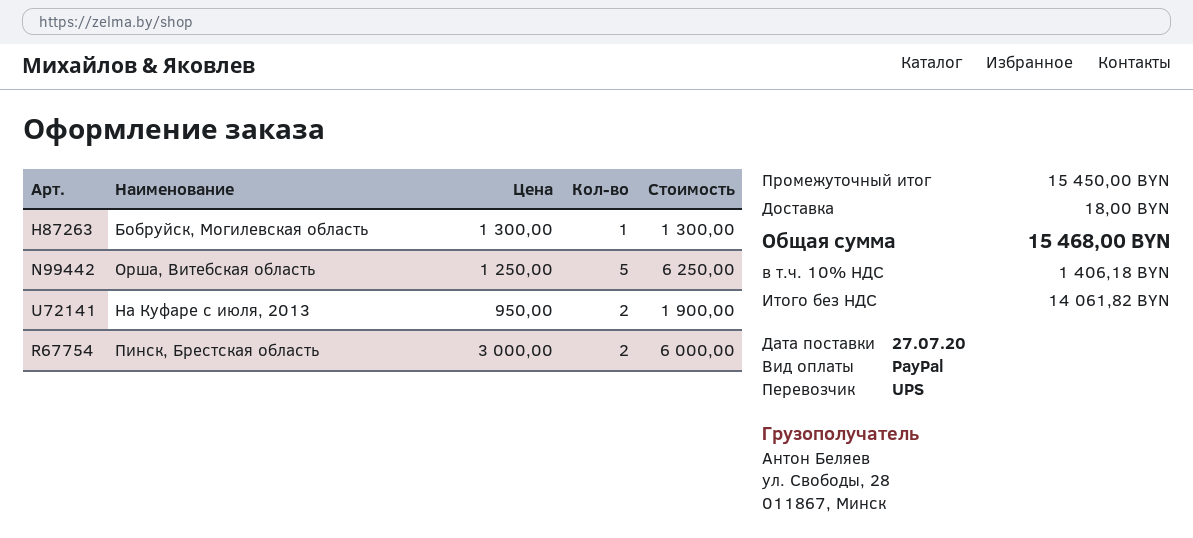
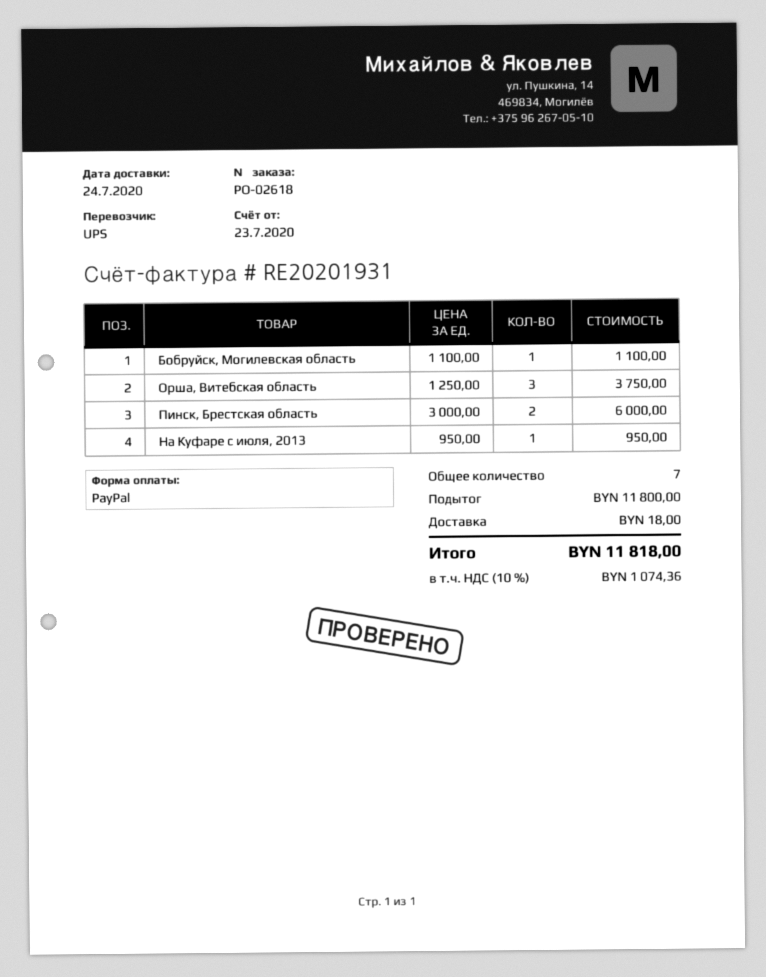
delivery date: 2020-07-27 -> 2020-07-24
Бобруйск, Могилевская область: 1 x 1300.00 = 1300.00 -> 1 x 1100.00 = 1100.00
Орша, Витебская область: 5 x 1250.00 = 6250.00 -> 3 x 1250.00 = 3750.00
На Куфаре с июля, 2013: 2 x 950.00 = 1900.00 -> 1 x 950.00 = 950.00
subtotal: 15450.00 -> 11800.00
tax: 10% = 1406.18 -> 10% = 1074.36
total: 15468.00 -> 11818.00

